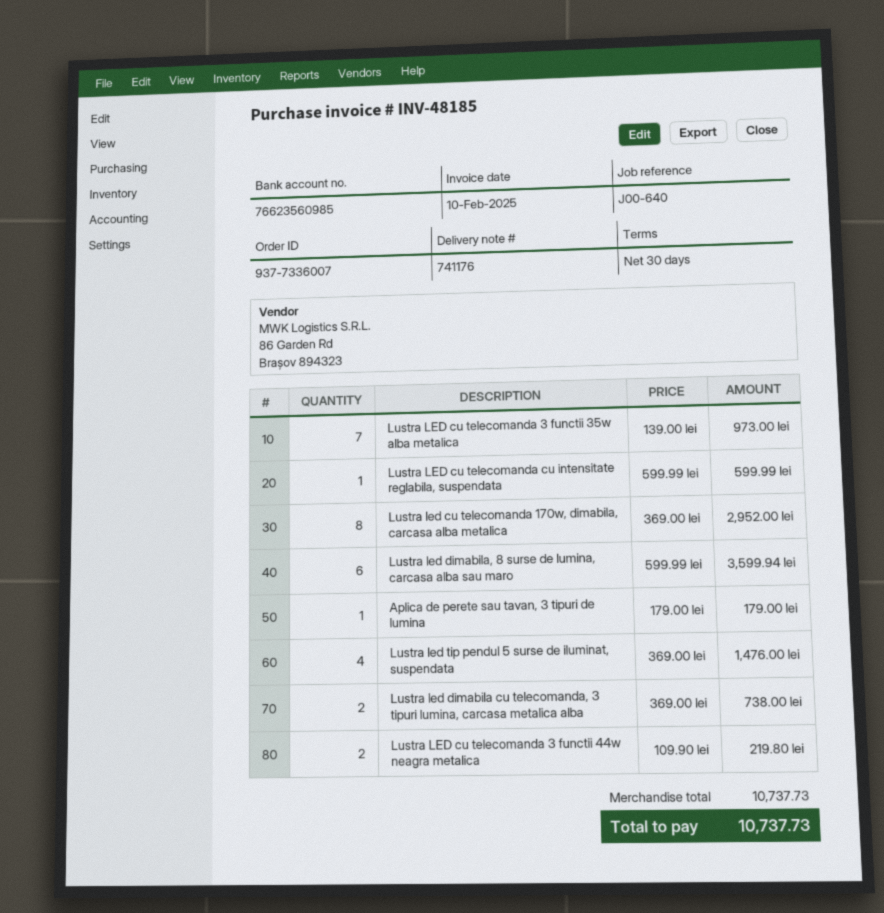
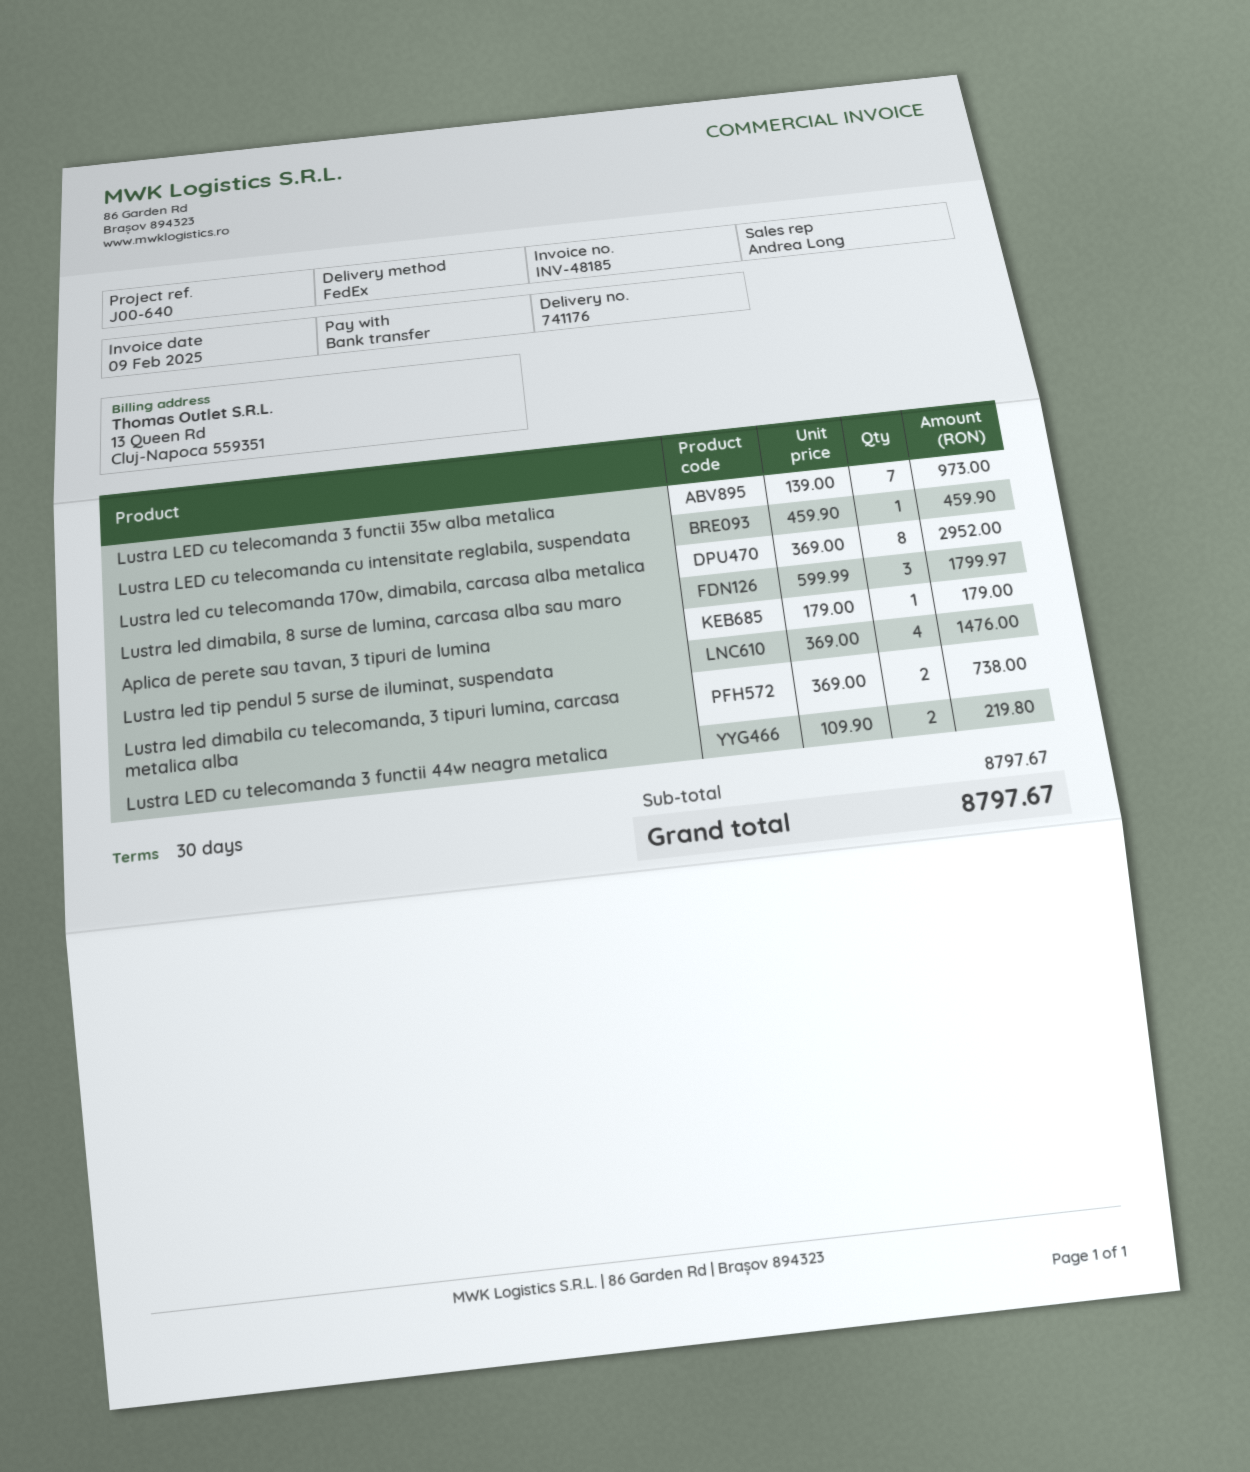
invoice date: 2025-02-10 -> 2025-02-09
Lustra LED cu telecomanda cu intensitate reglabila, suspendata: 1 x 599.99 = 599.99 -> 1 x 459.90 = 459.90
Lustra led dimabila, 8 surse de lumina, carcasa alba sau maro: 6 x 599.99 = 3599.94 -> 3 x 599.99 = 1799.97
subtotal: 10737.73 -> 8797.67
total: 10737.73 -> 8797.67

